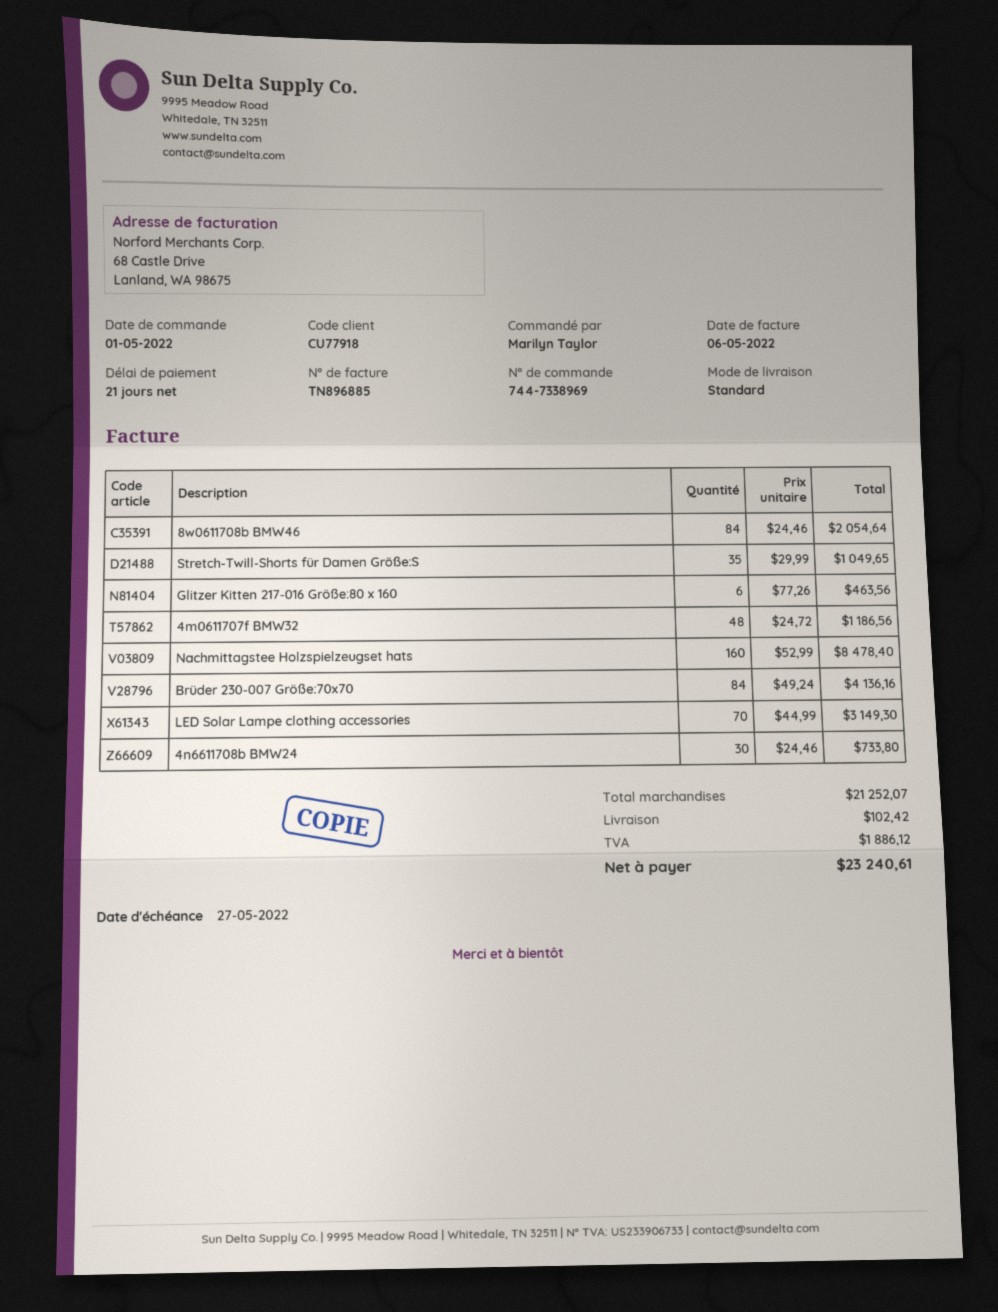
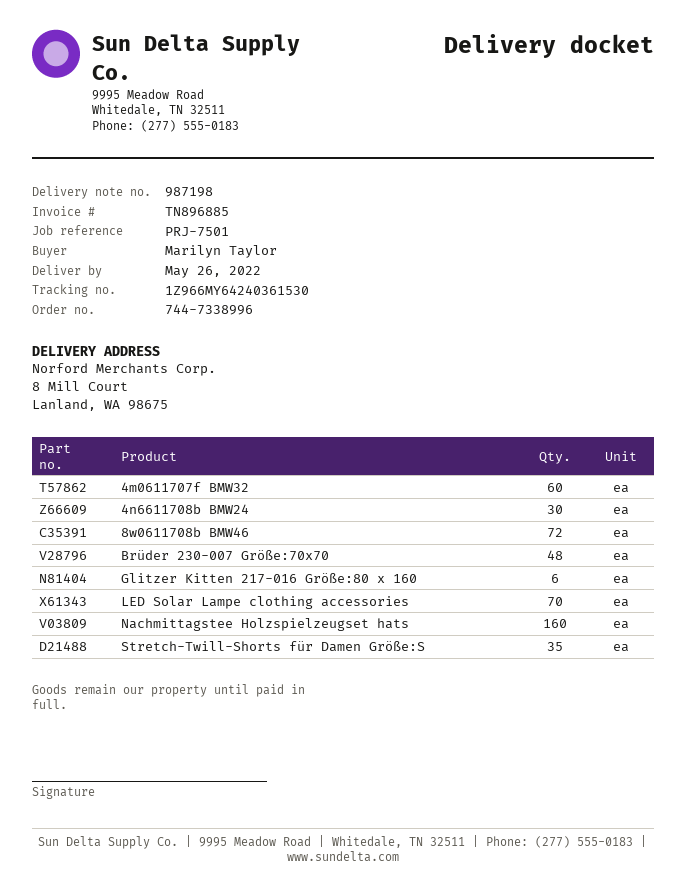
order number: 744-7338969 -> 744-7338996
8w0611708b BMW46: 84 -> 72
4m0611707f BMW32: 48 -> 60
Brüder 230-007 Größe:70x70: 84 -> 48

